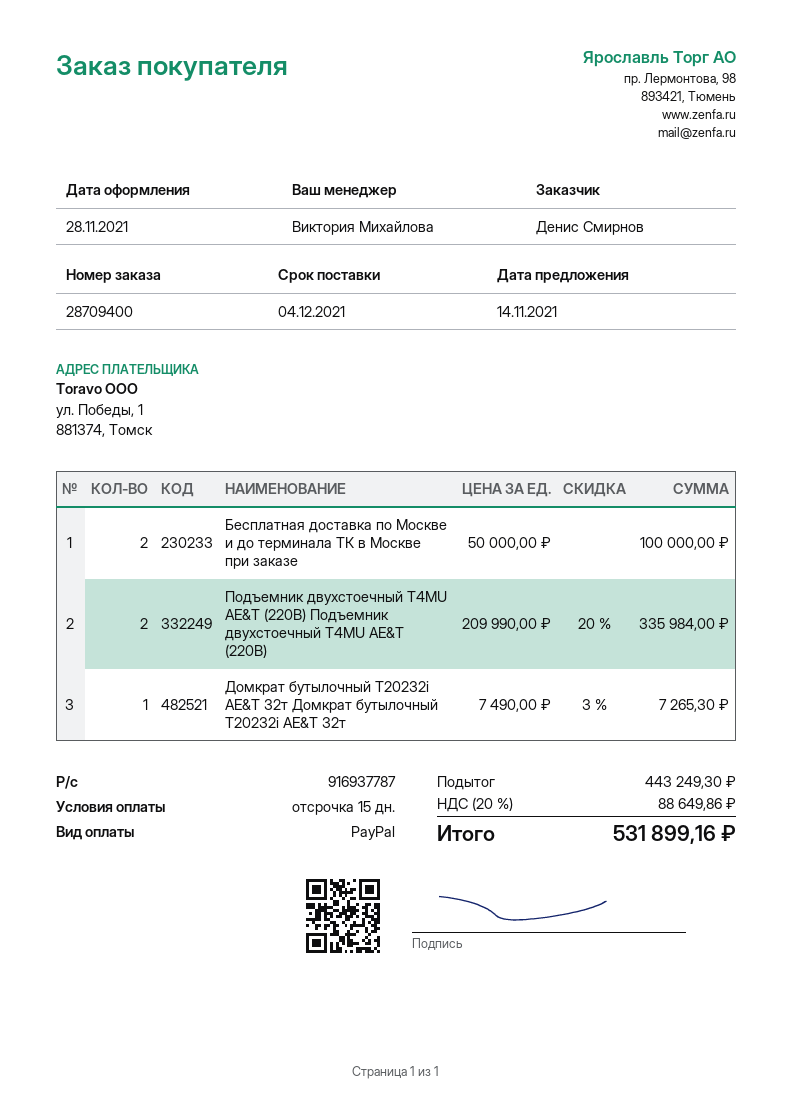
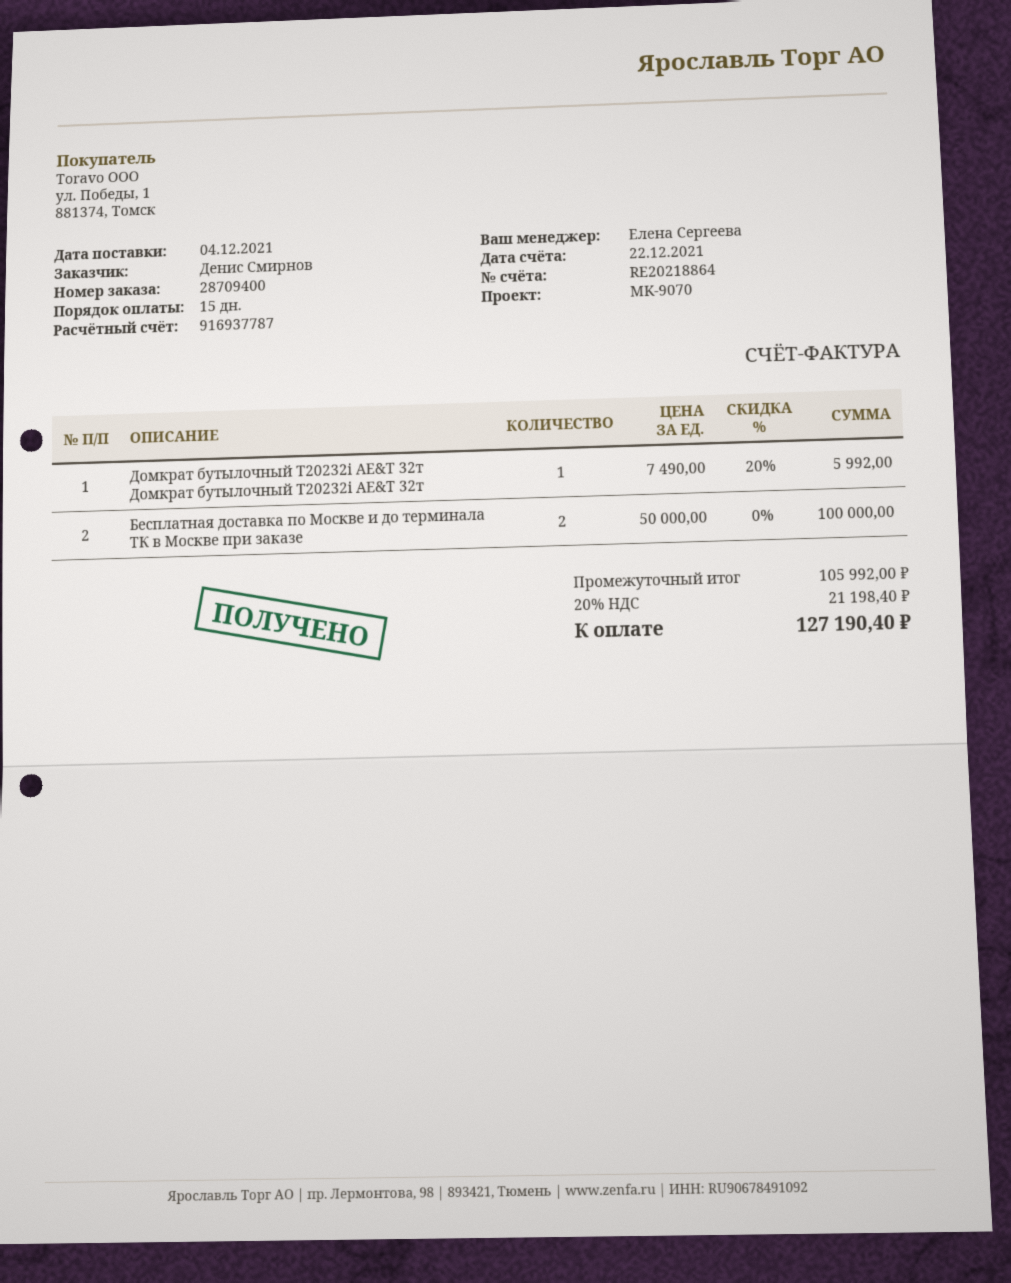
sales rep: Виктория Михайлова -> Елена Сергеева
Подъемник двухстоечный T4MU AE&T (220В) Подъемник двухстоечный T4MU AE&T (220В): 2 x 209990.00 - 20% = 335984.00 -> none
Домкрат бутылочный T20232i AE&T 32т Домкрат бутылочный T20232i AE&T 32т: 1 x 7490.00 - 3% = 7265.30 -> 1 x 7490.00 - 20% = 5992.00
subtotal: 443249.30 -> 105992.00
tax: 20% = 88649.86 -> 20% = 21198.40
total: 531899.16 -> 127190.40

